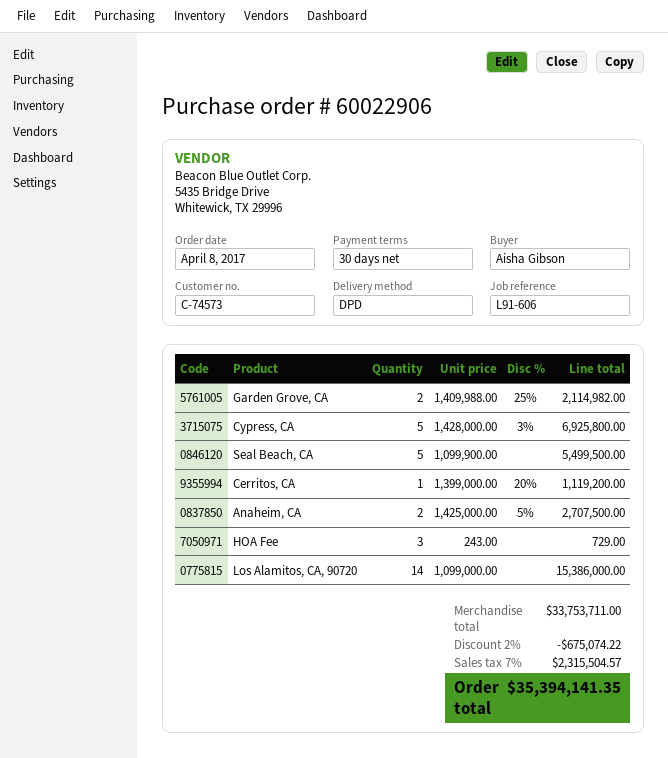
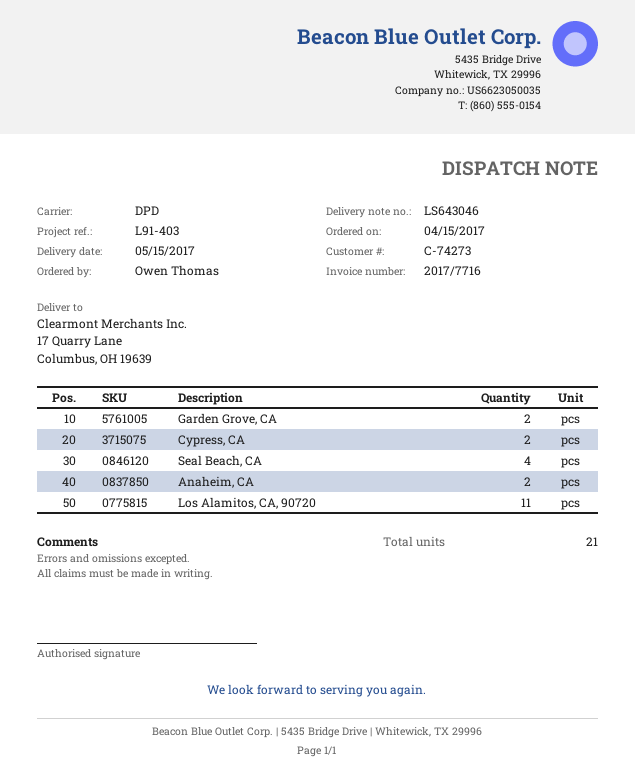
order date: 2017-04-08 -> 2017-04-15
customer number: C-74573 -> C-74273
reference: L91-606 -> L91-403
ordered by: Aisha Gibson -> Owen Thomas
Cypress, CA: 5 -> 2
Seal Beach, CA: 5 -> 4
Cerritos, CA: 1 -> none
HOA Fee: 3 -> none
Los Alamitos, CA, 90720: 14 -> 11

